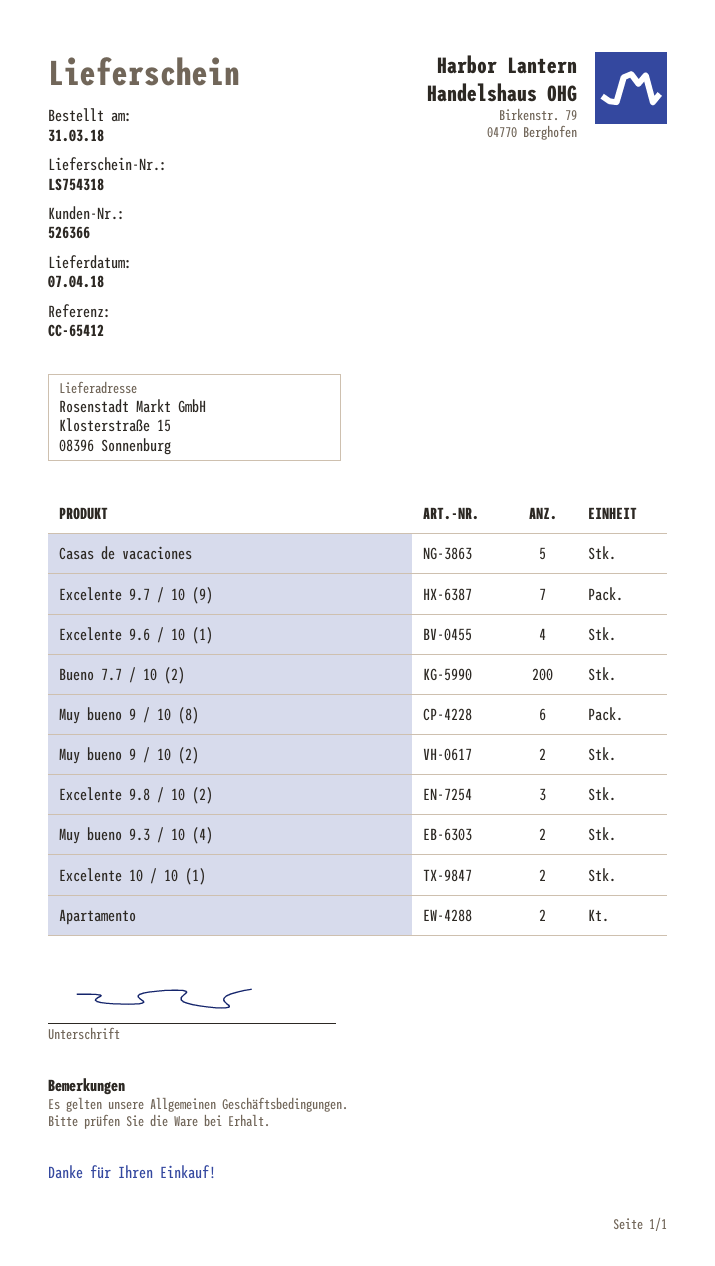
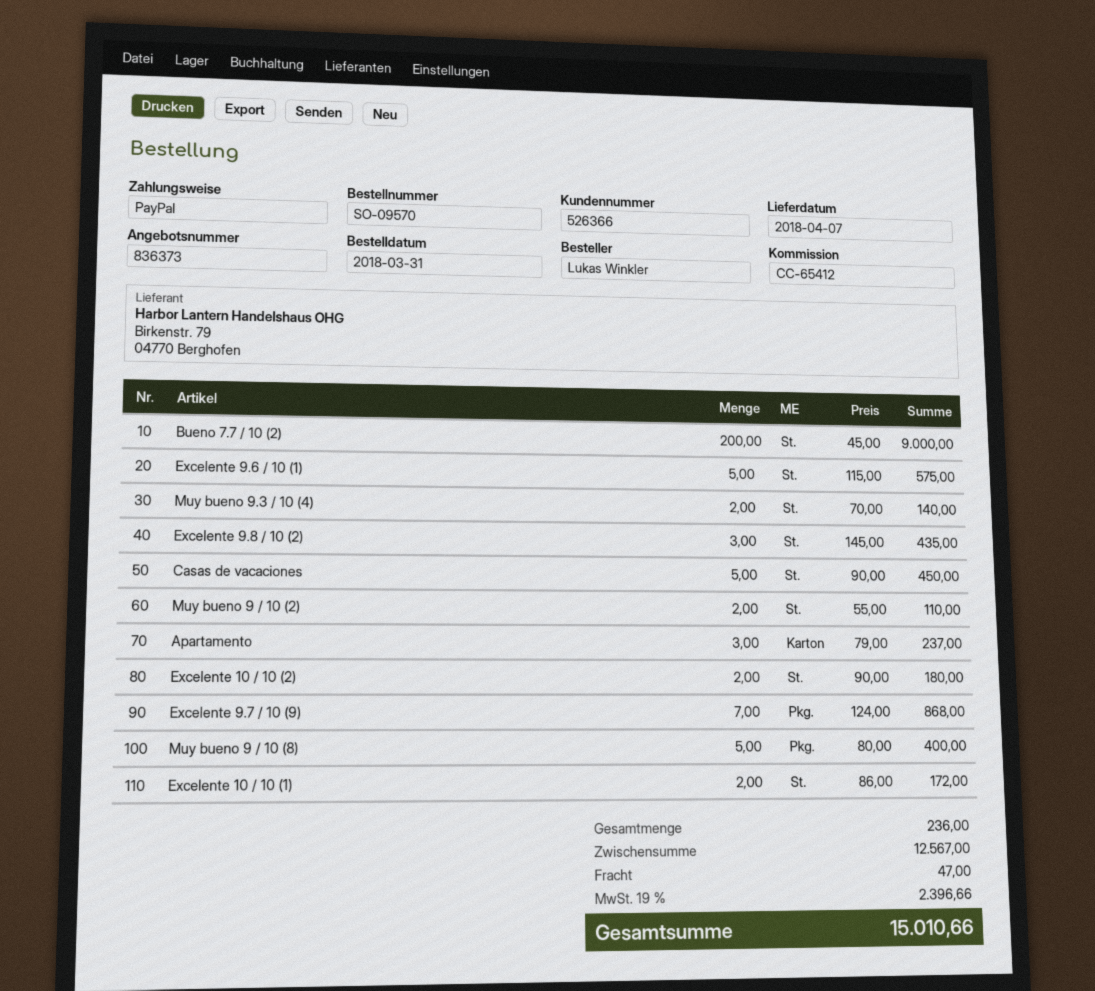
Excelente 9.6 / 10 (1): 4 -> 5
Muy bueno 9 / 10 (8): 6 -> 5
Apartamento: 2 -> 3
Excelente 10 / 10 (2): none -> 2

